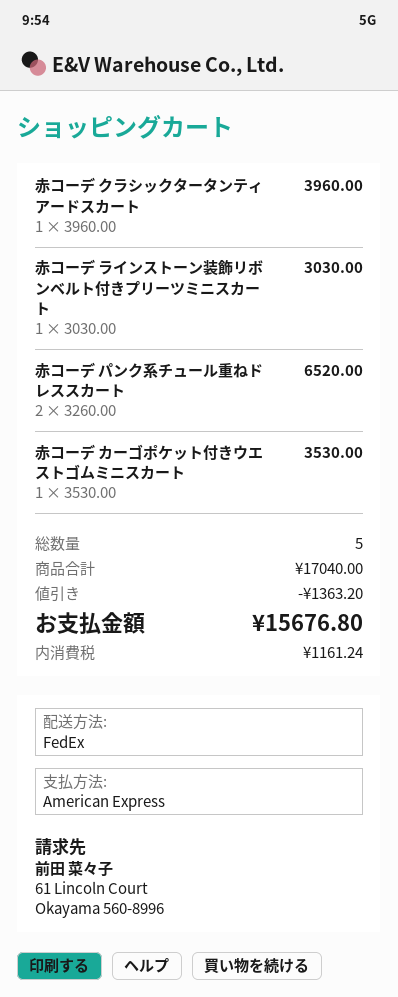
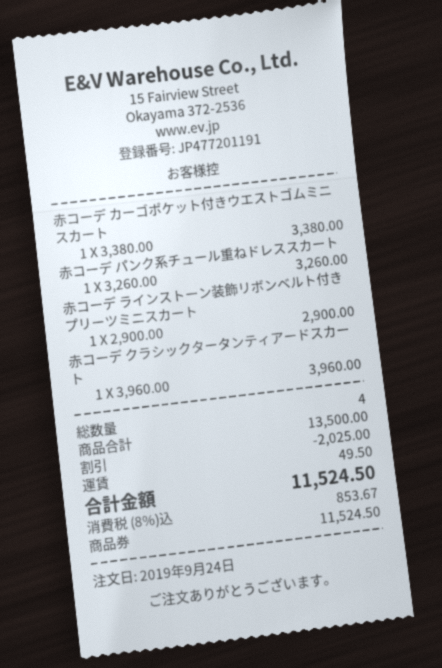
payment method: American Express -> gift card
赤コーデ ラインストーン装飾リボンベルト付きプリーツミニスカート: 1 x 3030.00 = 3030.00 -> 1 x 2900.00 = 2900.00
赤コーデ パンク系チュール重ねドレススカート: 2 x 3260.00 = 6520.00 -> 1 x 3260.00 = 3260.00
赤コーデ カーゴポケット付きウエストゴムミニスカート: 1 x 3530.00 = 3530.00 -> 1 x 3380.00 = 3380.00
total quantity: 5 -> 4
subtotal: 17040.00 -> 13500.00
discount: 1363.20 -> 2025.00
shipping: none -> 49.50
tax: 1161.24 -> 853.67
total: 15676.80 -> 11524.50

